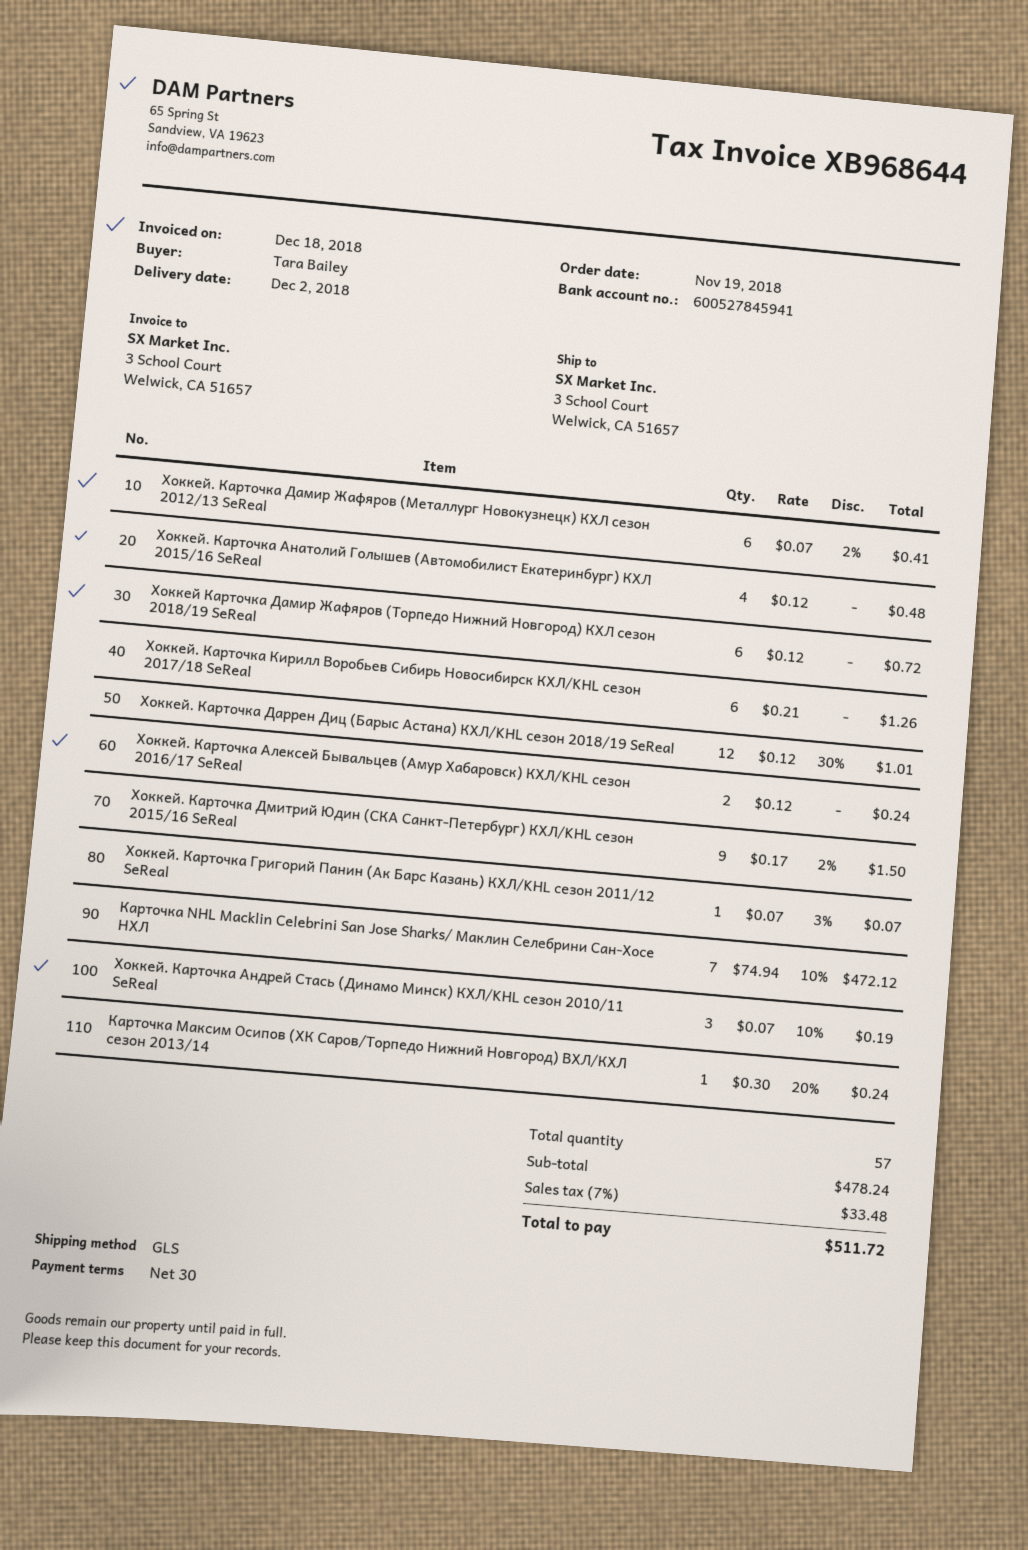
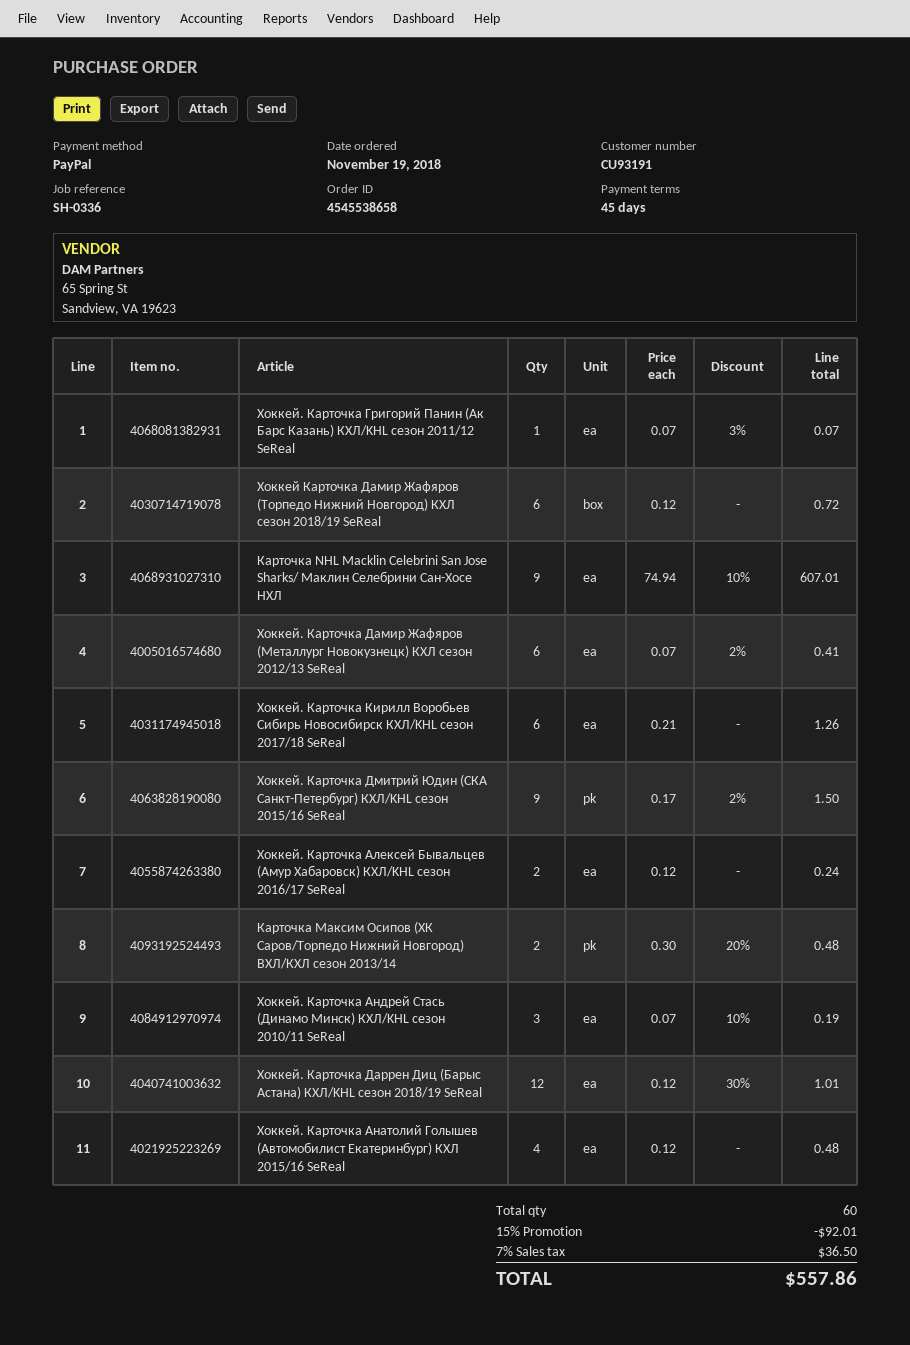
payment terms: 30 days -> 45 days
Карточка NHL Macklin Celebrini San Jose Sharks/ Маклин Селебрини Сан-Хосе НХЛ: 7 x 74.94 - 10% = 472.12 -> 9 x 74.94 - 10% = 607.01
Карточка Максим Осипов (ХК Саров/Торпедо Нижний Новгород) ВХЛ/КХЛ сезон 2013/14: 1 x 0.30 - 20% = 0.24 -> 2 x 0.30 - 20% = 0.48
total quantity: 57 -> 60
discount: none -> 15% = 92.01
tax: 7% = 33.48 -> 7% = 36.50
total: 511.72 -> 557.86

